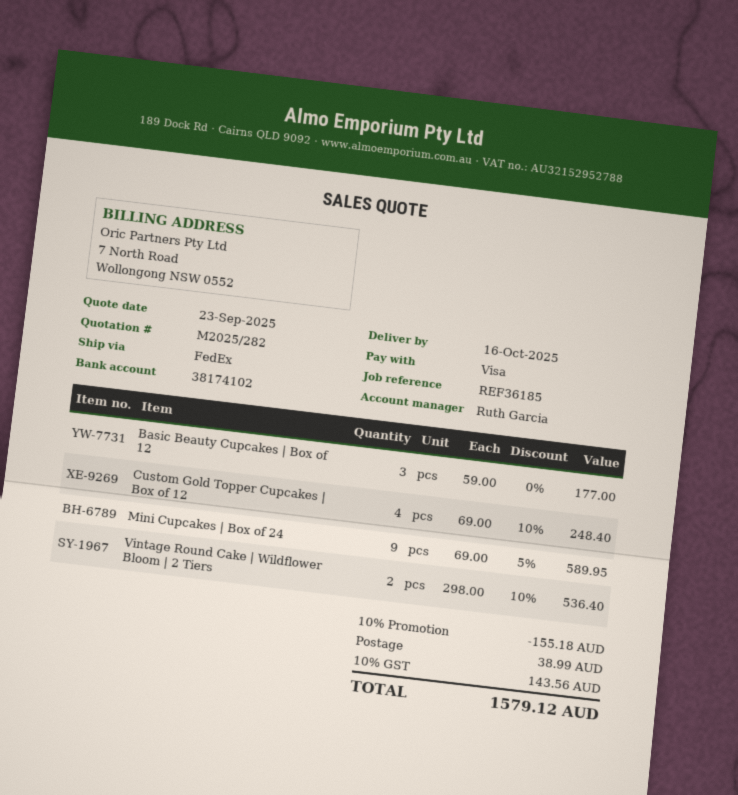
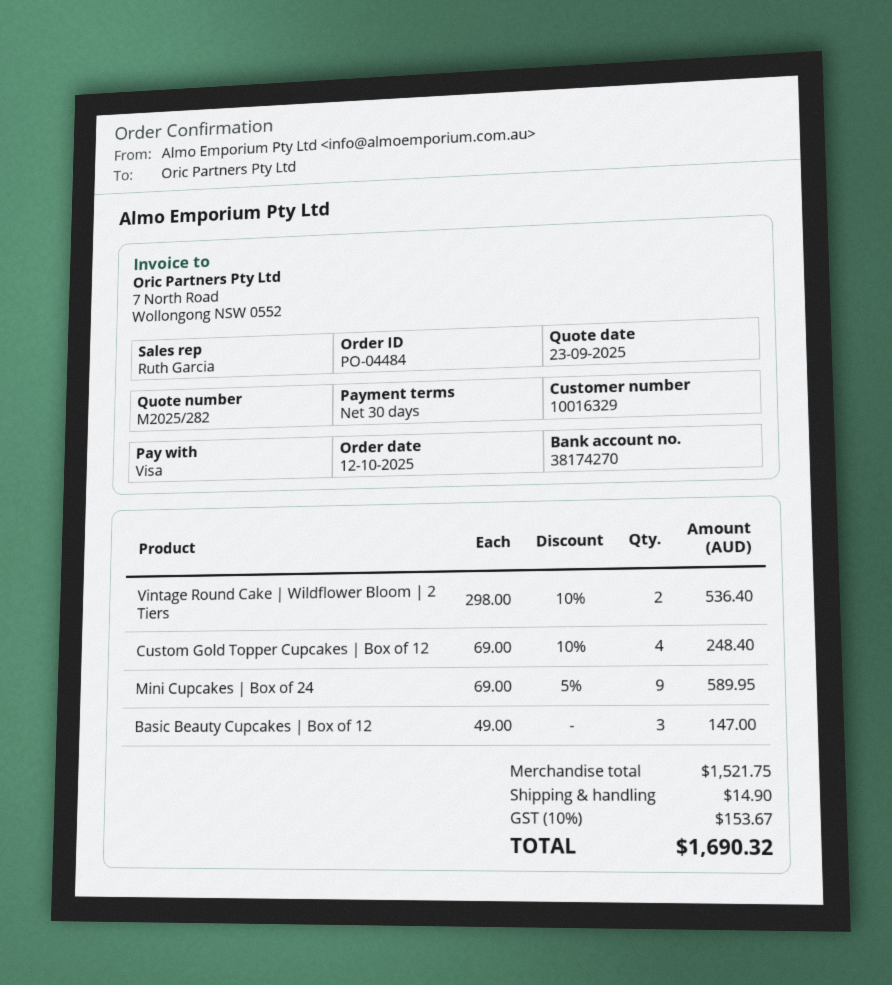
bank account: 38174102 -> 38174270
Basic Beauty Cupcakes | Box of 12: 3 x 59.00 = 177.00 -> 3 x 49.00 = 147.00
discount: 10% = 155.18 -> none
shipping: 38.99 -> 14.90
tax: 10% = 143.56 -> 10% = 153.67
total: 1579.12 -> 1690.32

